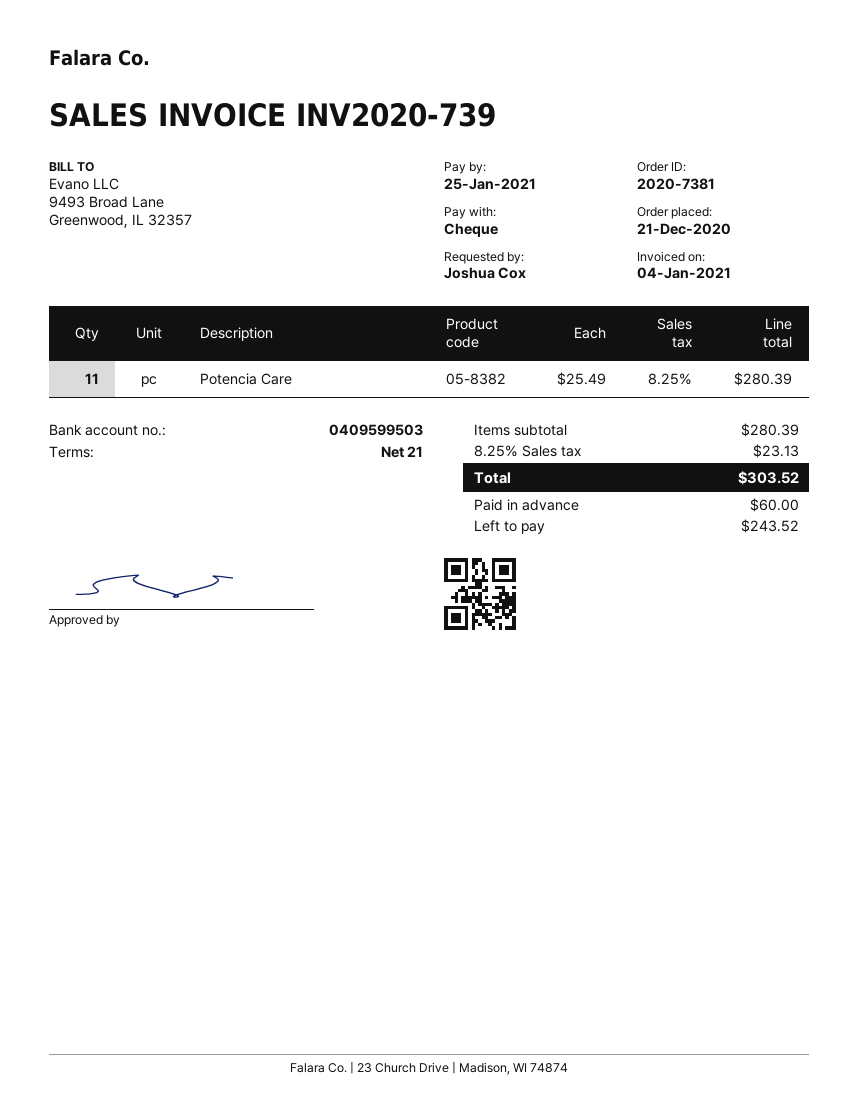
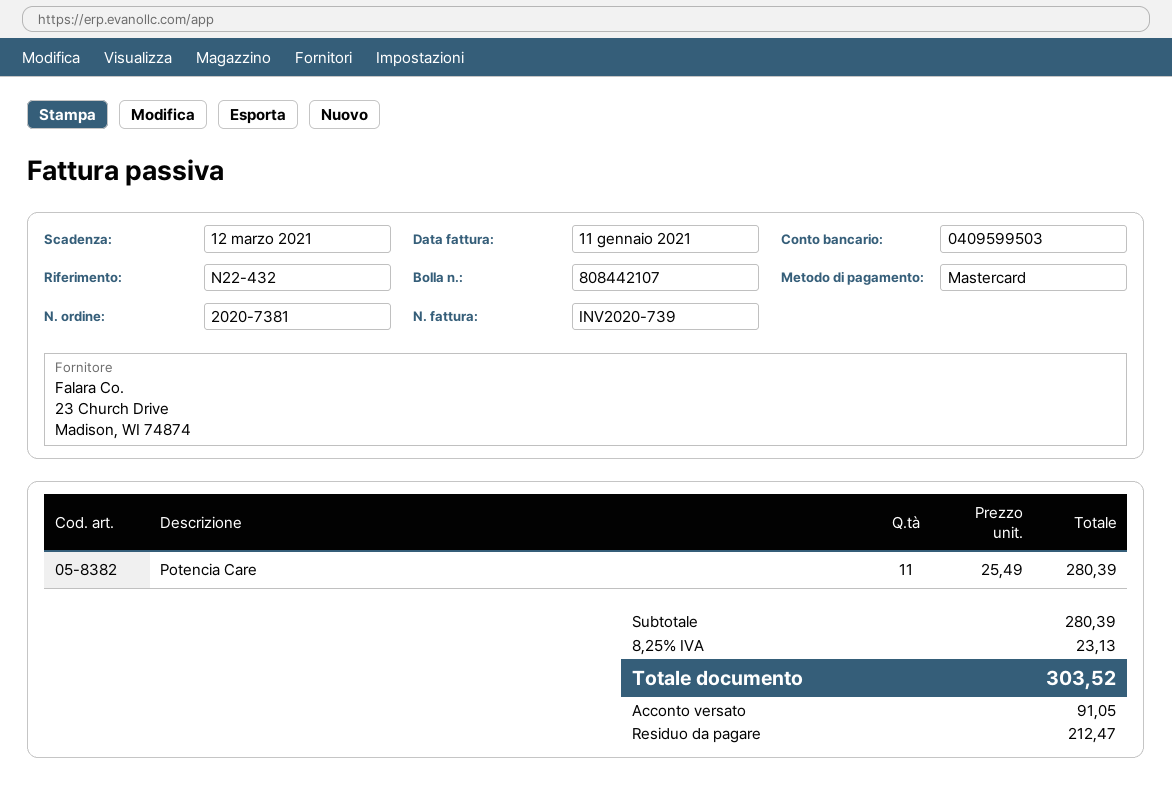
invoice date: 2021-01-04 -> 2021-01-11
due date: 2021-01-25 -> 2021-03-12
payment method: cheque -> Mastercard
deposit: 60.00 -> 91.05
balance: 243.52 -> 212.47

